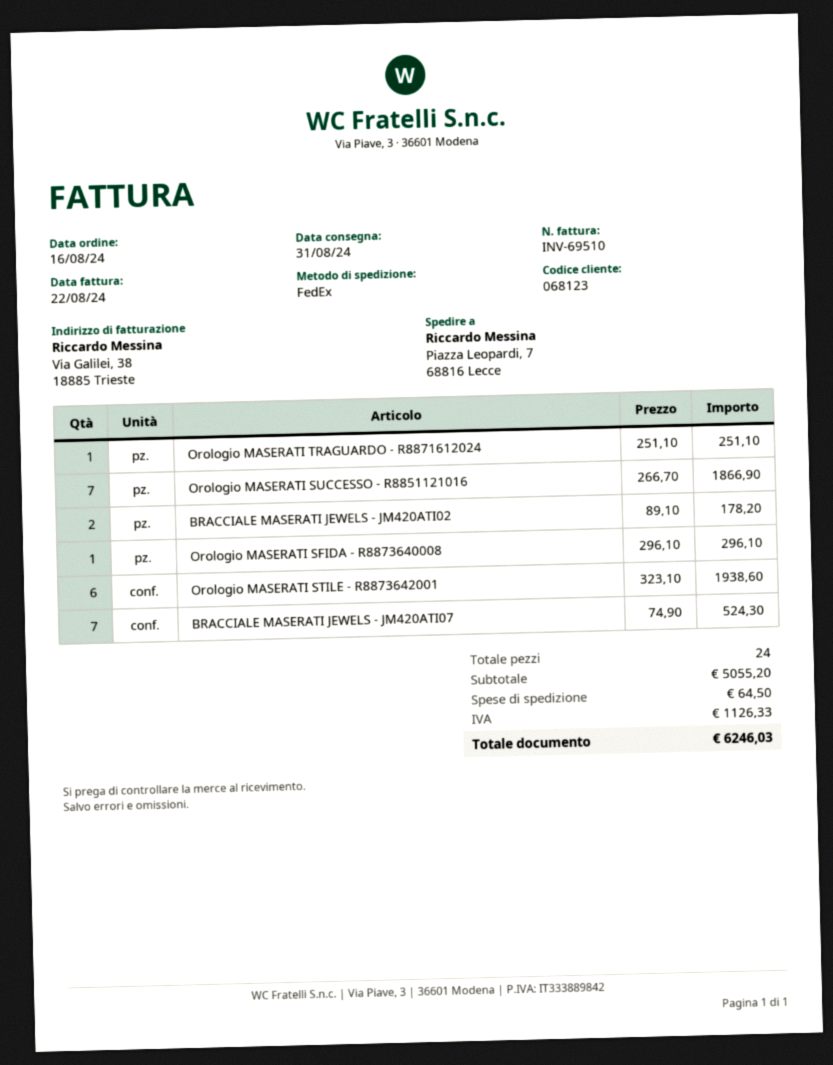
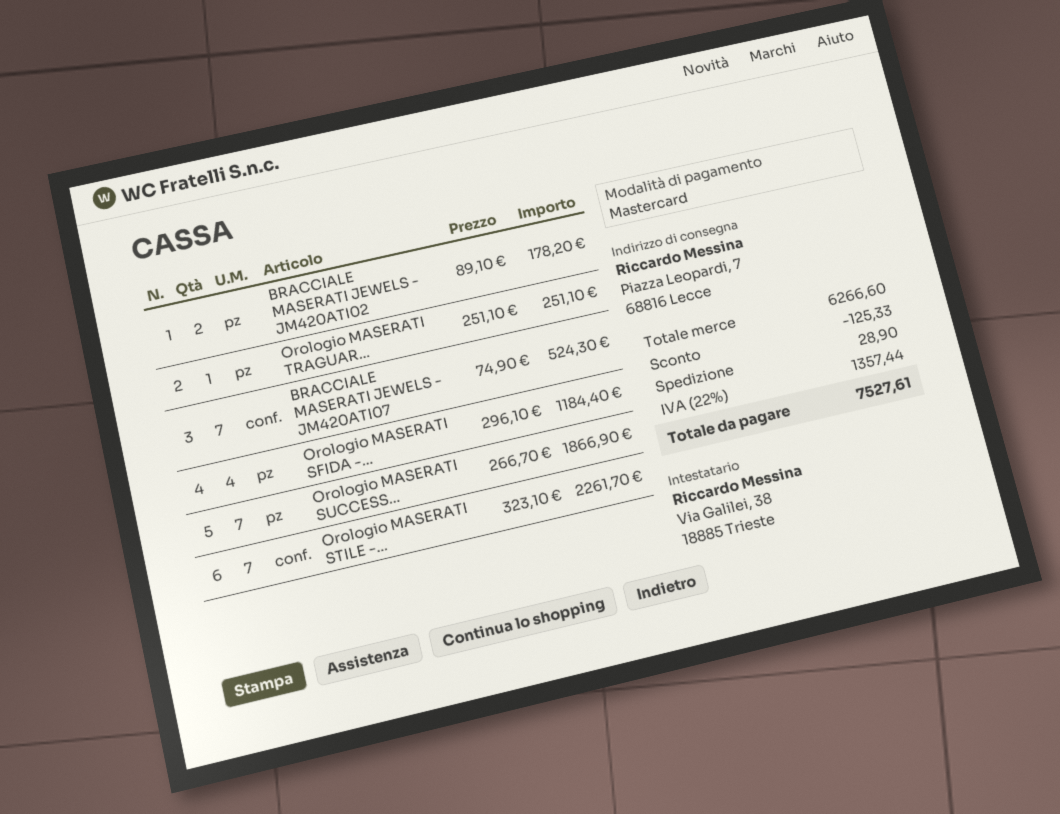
Orologio MASERATI SFIDA - R8873640008: 1 x 296.10 = 296.10 -> 4 x 296.10 = 1184.40
Orologio MASERATI STILE - R8873642001: 6 x 323.10 = 1938.60 -> 7 x 323.10 = 2261.70
subtotal: 5055.20 -> 6266.60
discount: none -> 125.33
shipping: 64.50 -> 28.90
tax: 1126.33 -> 1357.44
total: 6246.03 -> 7527.61

